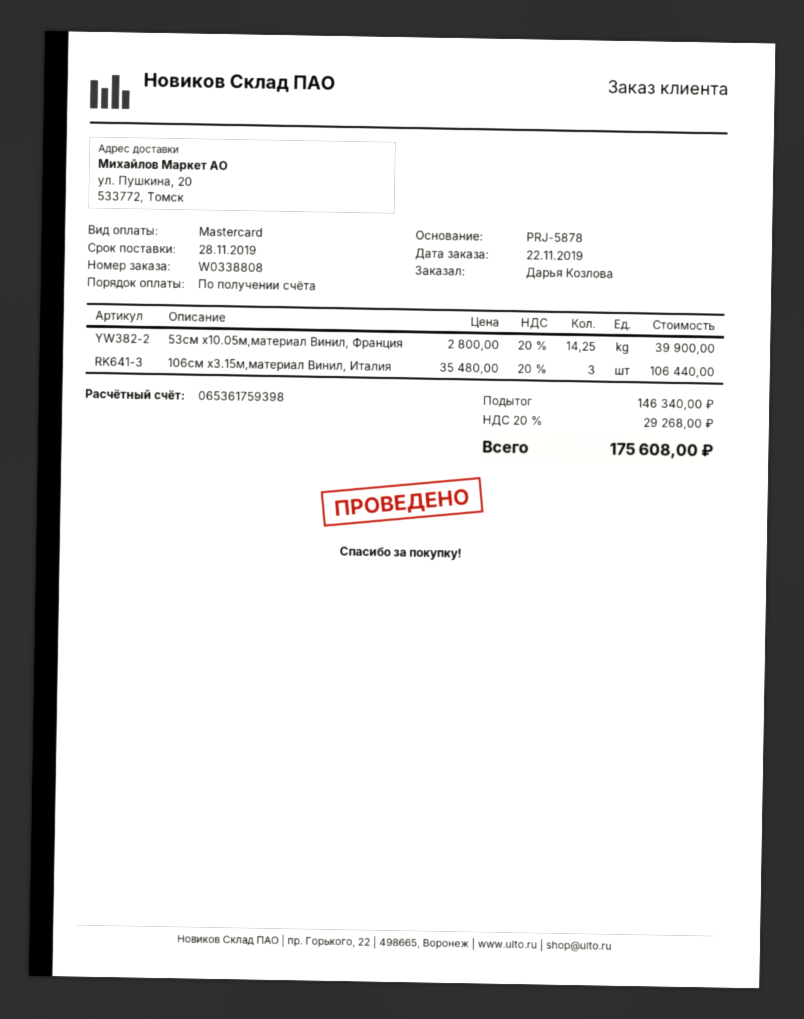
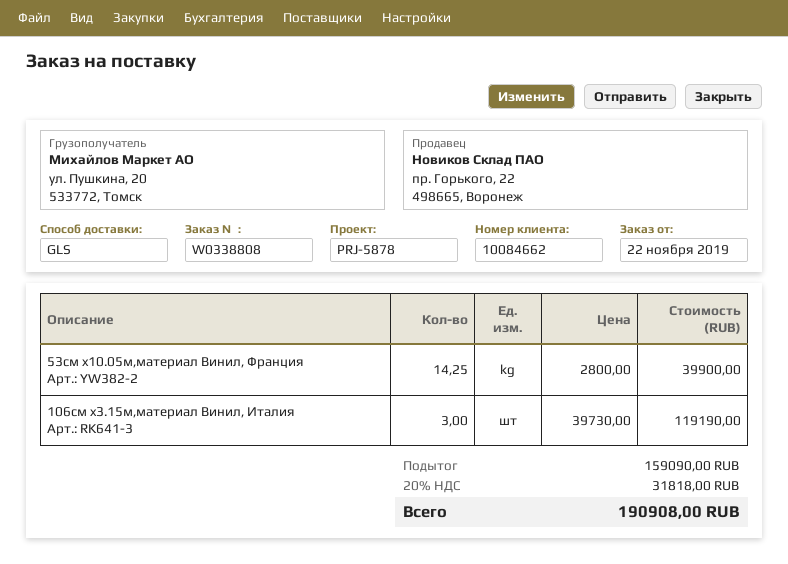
106см x3.15м,материал Винил, Италия: 3 x 35480.00 = 106440.00 -> 3 x 39730.00 = 119190.00
subtotal: 146340.00 -> 159090.00
tax: 20% = 29268.00 -> 20% = 31818.00
total: 175608.00 -> 190908.00

